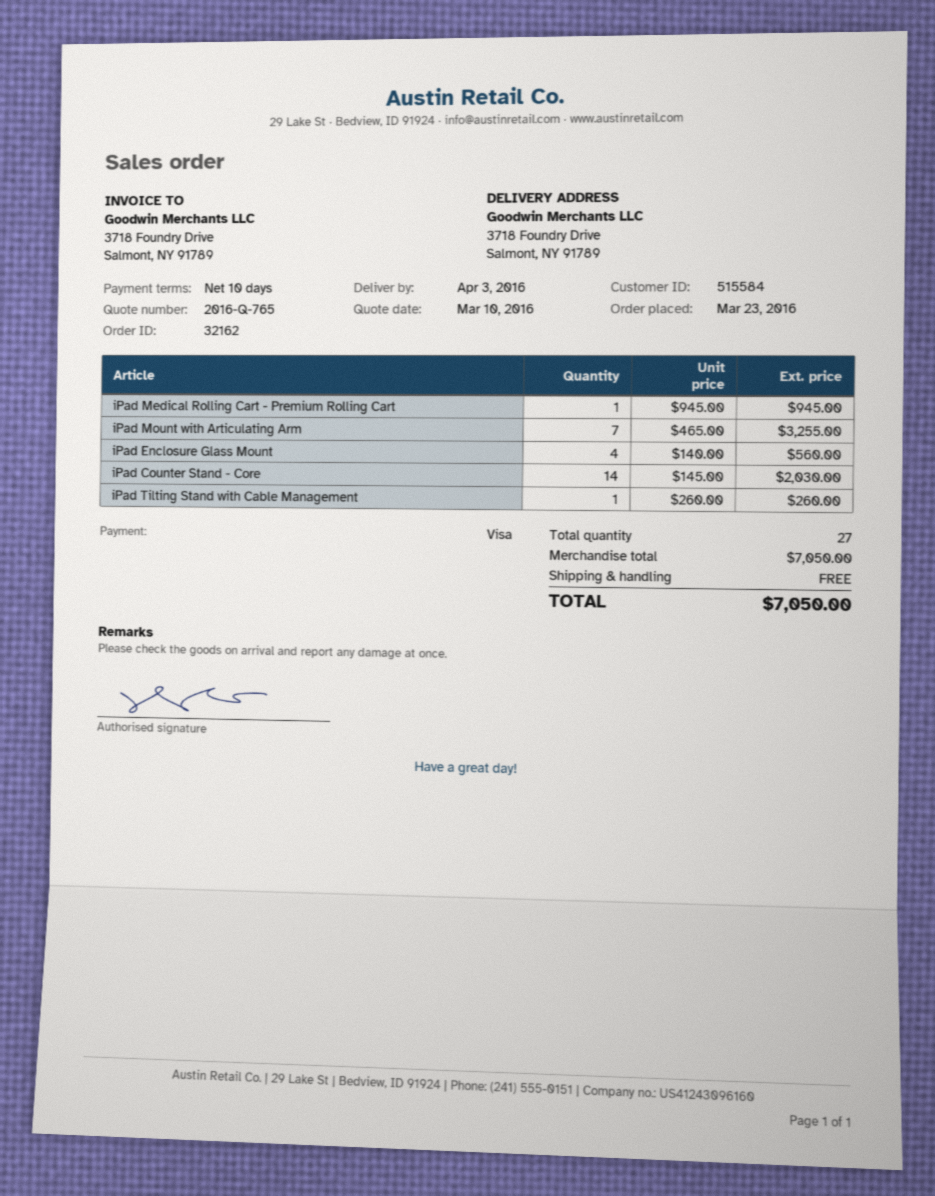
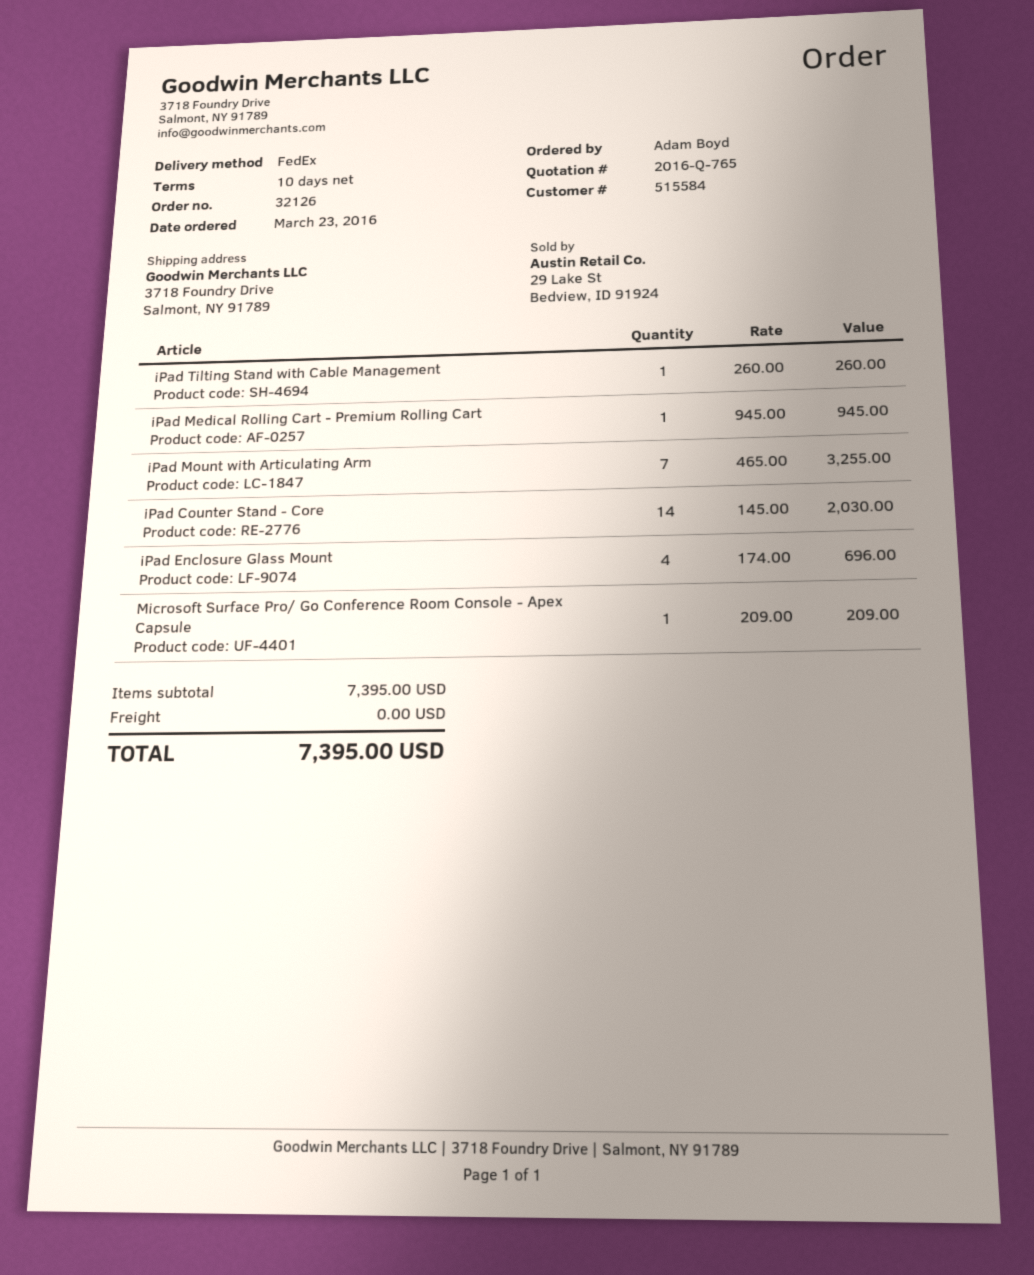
order number: 32162 -> 32126
iPad Enclosure Glass Mount: 4 x 140.00 = 560.00 -> 4 x 174.00 = 696.00
Microsoft Surface Pro/ Go Conference Room Console - Apex Capsule: none -> 1 x 209.00 = 209.00
subtotal: 7050.00 -> 7395.00
total: 7050.00 -> 7395.00

